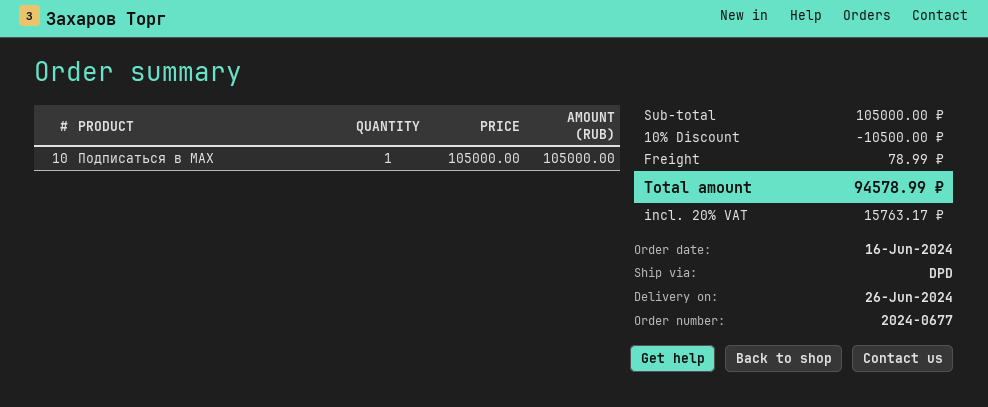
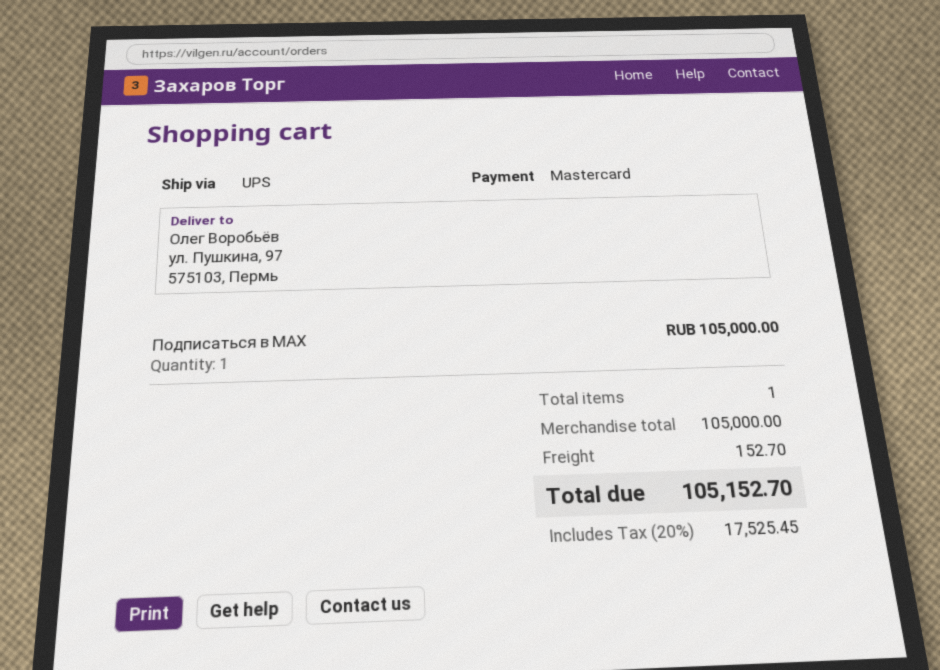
shipping method: DPD -> UPS
discount: 10% = 10500.00 -> none
shipping: 78.99 -> 152.70
tax: 20% = 15763.17 -> 20% = 17525.45
total: 94578.99 -> 105152.70

